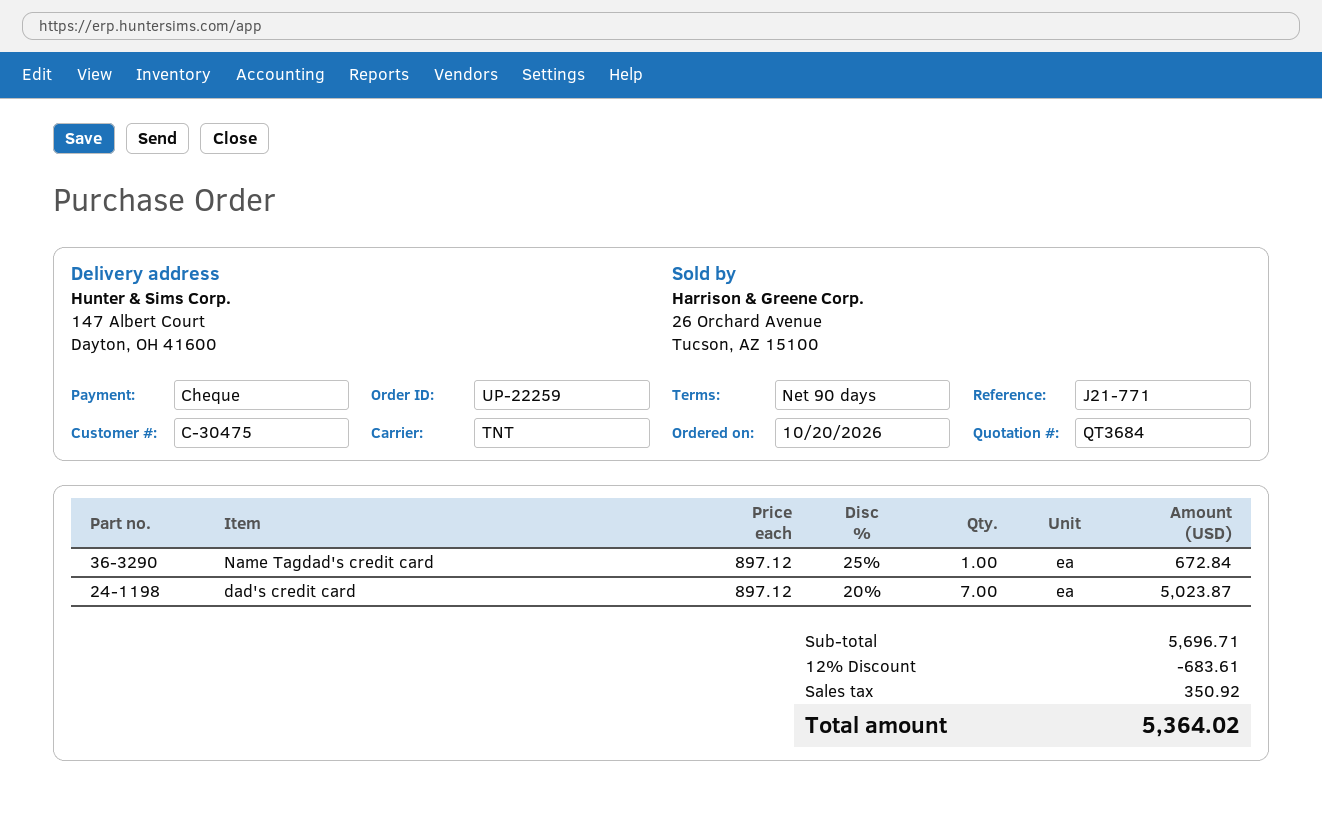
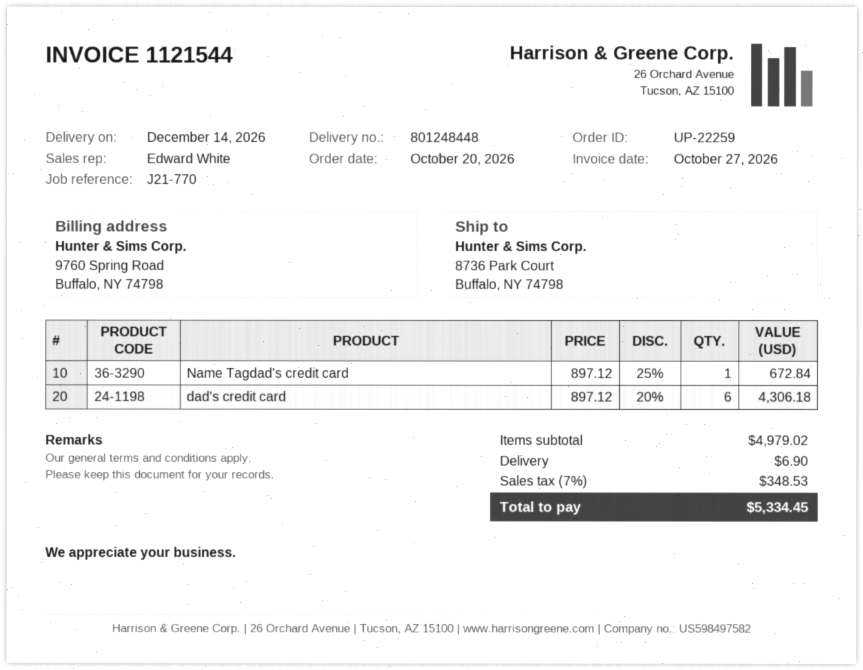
reference: J21-771 -> J21-770
ship to: 147 Albert Court, Dayton, OH 41600 -> 8736 Park Court, Buffalo, NY 74798
dad's credit card: 7 x 897.12 - 20% = 5023.87 -> 6 x 897.12 - 20% = 4306.18
subtotal: 5696.71 -> 4979.02
discount: 12% = 683.61 -> none
shipping: none -> 6.90
tax: 350.92 -> 348.53
total: 5364.02 -> 5334.45

